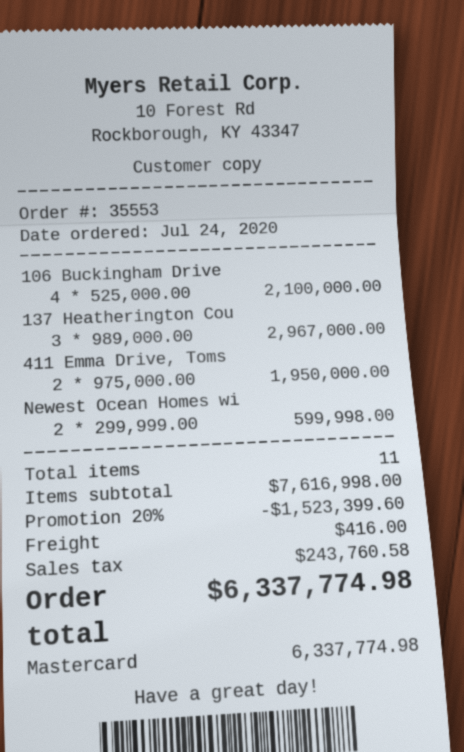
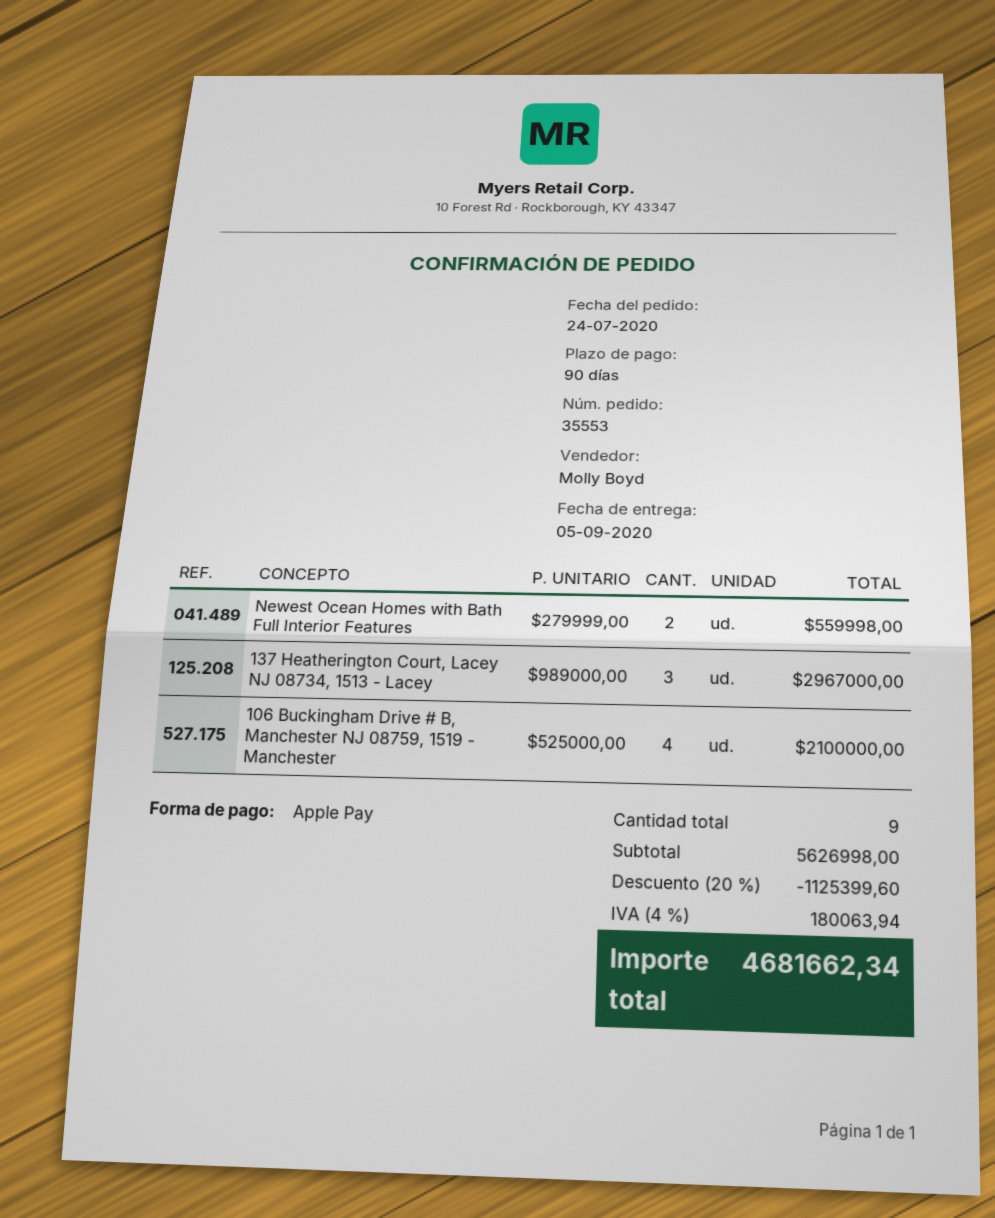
payment method: Mastercard -> Apple Pay
411 Emma Drive, Toms: 2 x 975000.00 = 1950000.00 -> none
Newest Ocean Homes wi: 2 x 299999.00 = 599998.00 -> 2 x 279999.00 = 559998.00
total quantity: 11 -> 9
subtotal: 7616998.00 -> 5626998.00
discount: 20% = 1523399.60 -> 20% = 1125399.60
shipping: 416.00 -> none
tax: 243760.58 -> 180063.94
total: 6337774.98 -> 4681662.34

